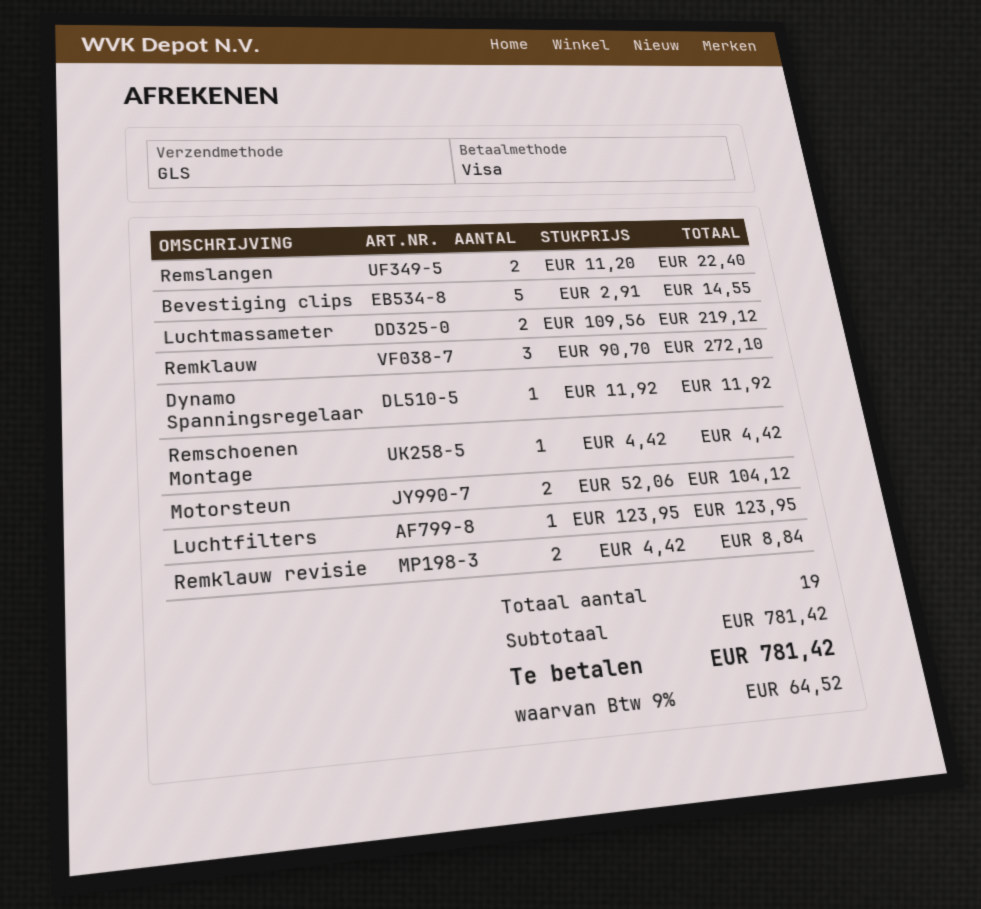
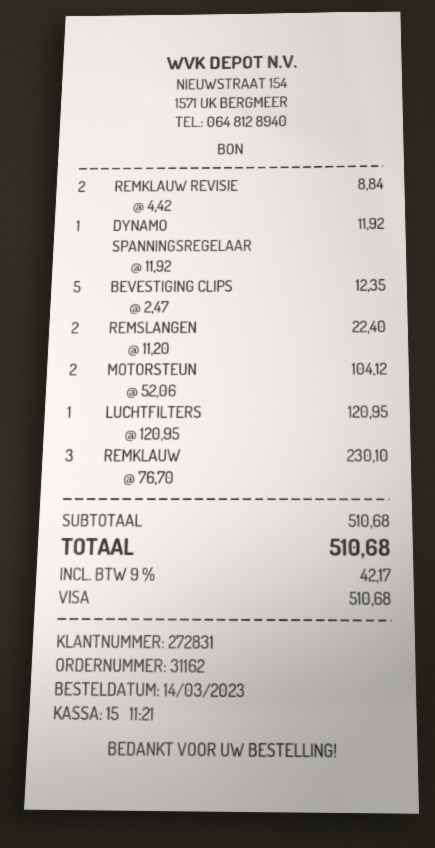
Bevestiging clips: 5 x 2.91 = 14.55 -> 5 x 2.47 = 12.35
Luchtmassameter: 2 x 109.56 = 219.12 -> none
Remklauw: 3 x 90.70 = 272.10 -> 3 x 76.70 = 230.10
Remschoenen Montage: 1 x 4.42 = 4.42 -> none
Luchtfilters: 1 x 123.95 = 123.95 -> 1 x 120.95 = 120.95
subtotal: 781.42 -> 510.68
tax: 9% = 64.52 -> 9% = 42.17
total: 781.42 -> 510.68

